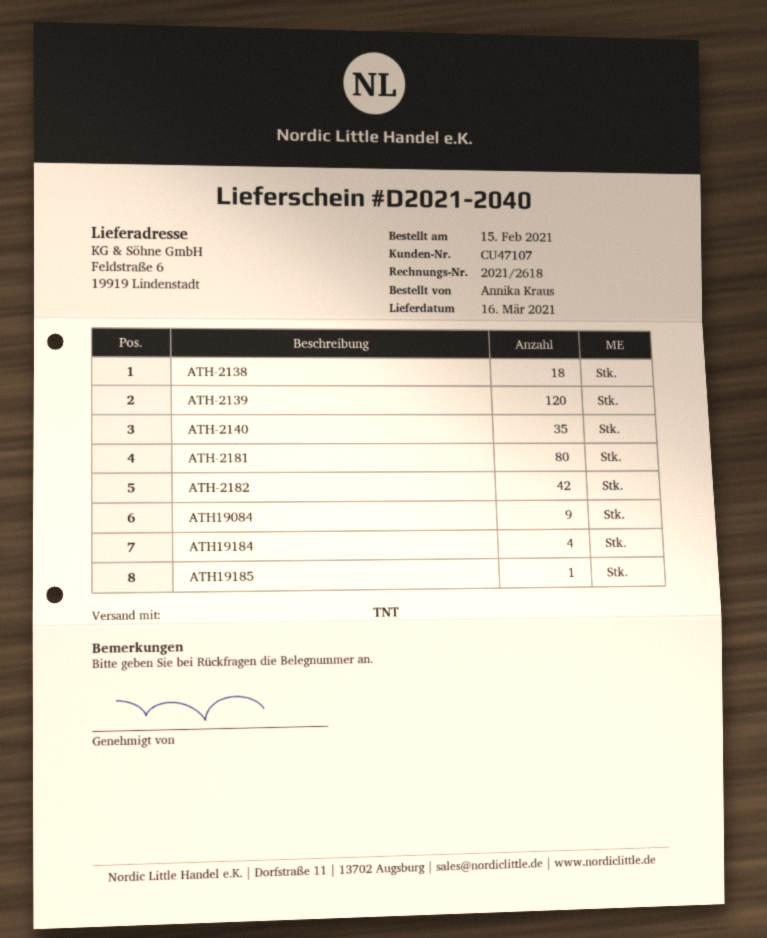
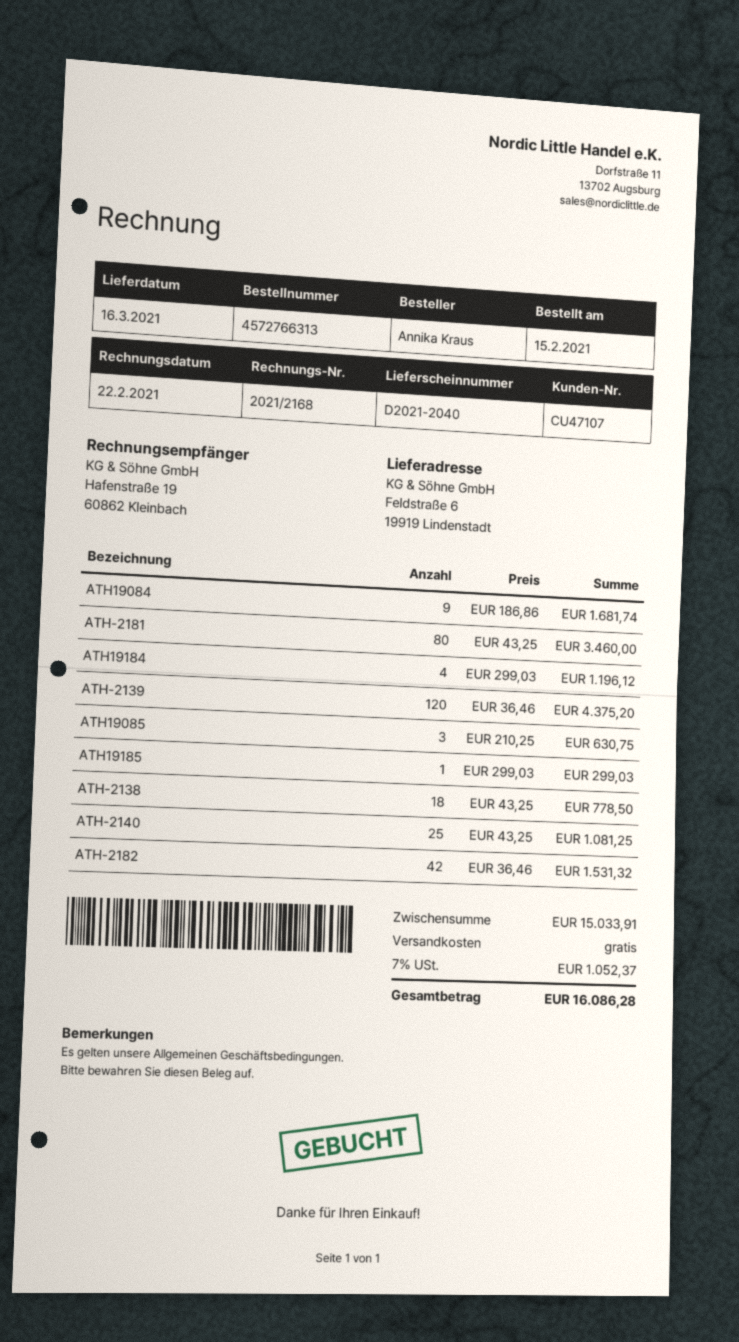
invoice number: 2021/2618 -> 2021/2168
ATH-2140: 35 -> 25
ATH19085: none -> 3

